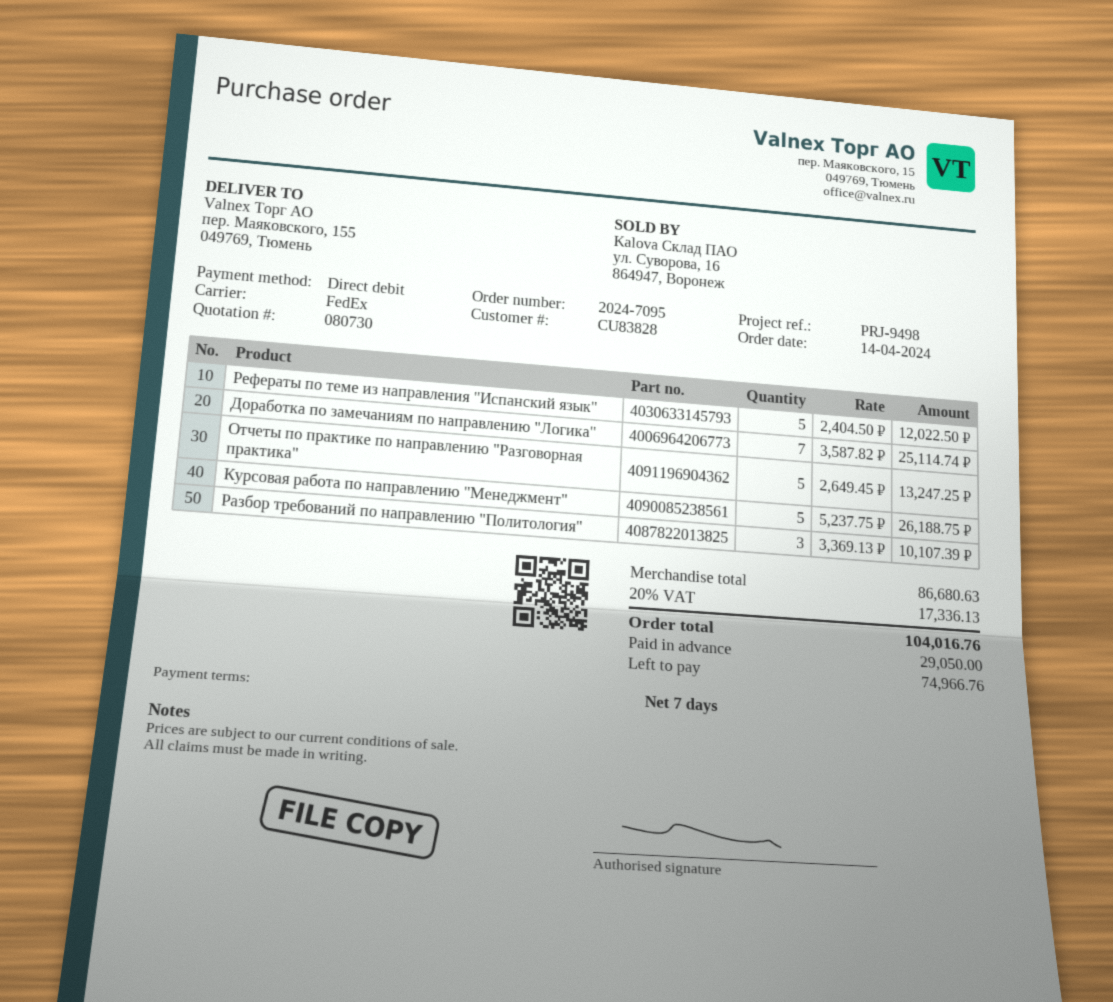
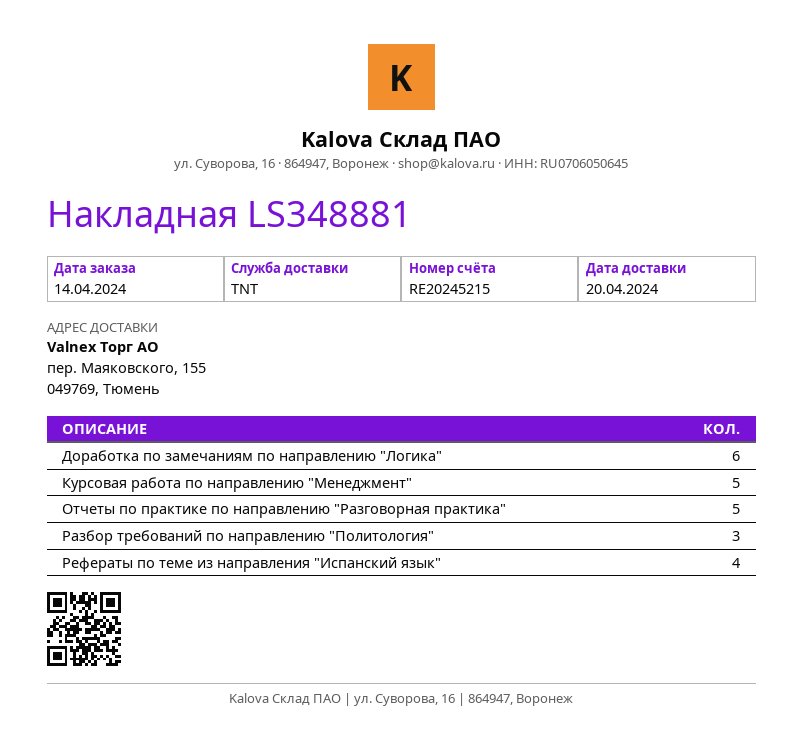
shipping method: FedEx -> TNT
Рефераты по теме из направления "Испанский язык": 5 -> 4
Доработка по замечаниям по направлению "Логика": 7 -> 6

